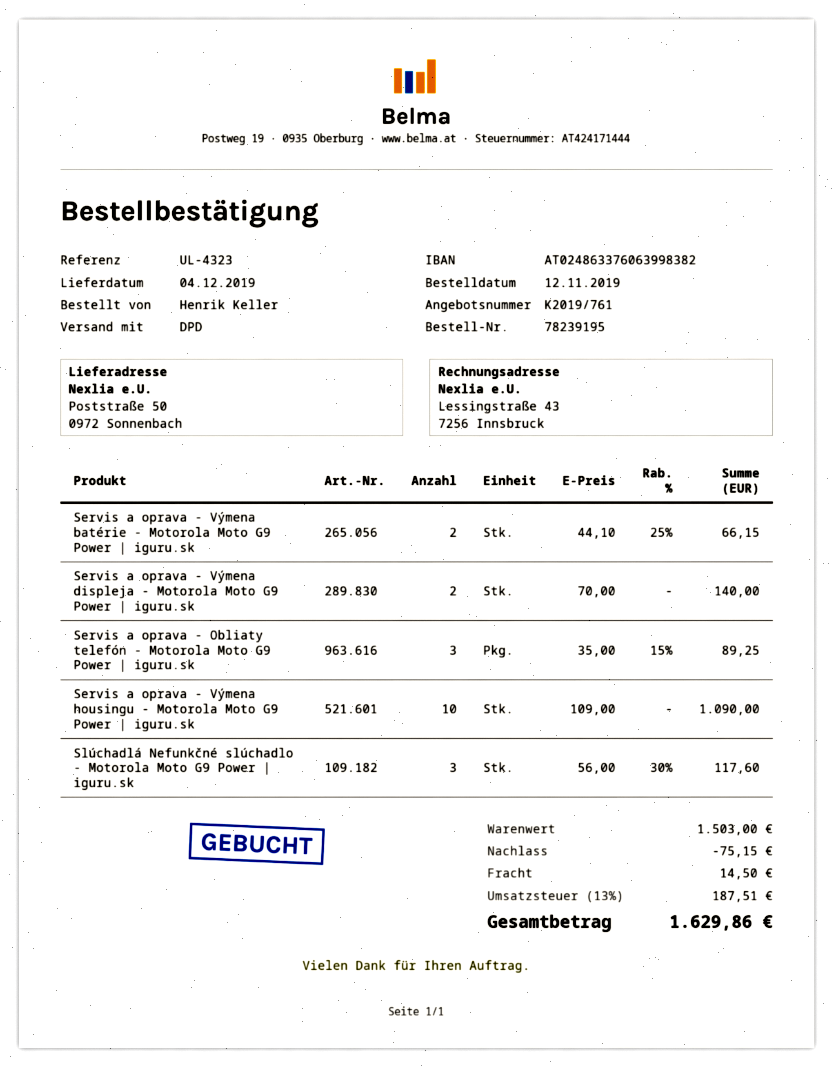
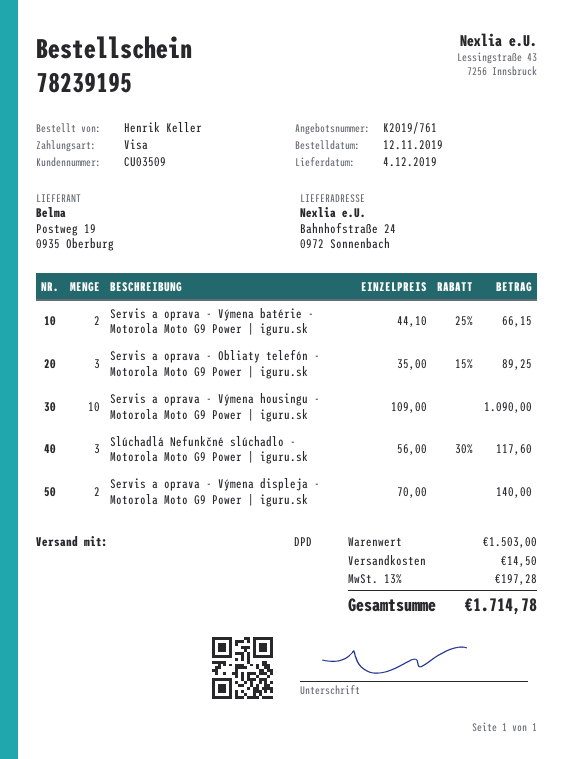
ship to: Poststraße 50, 0972 Sonnenbach -> Bahnhofstraße 24, 0972 Sonnenbach
discount: 75.15 -> none
tax: 13% = 187.51 -> 13% = 197.28
total: 1629.86 -> 1714.78

